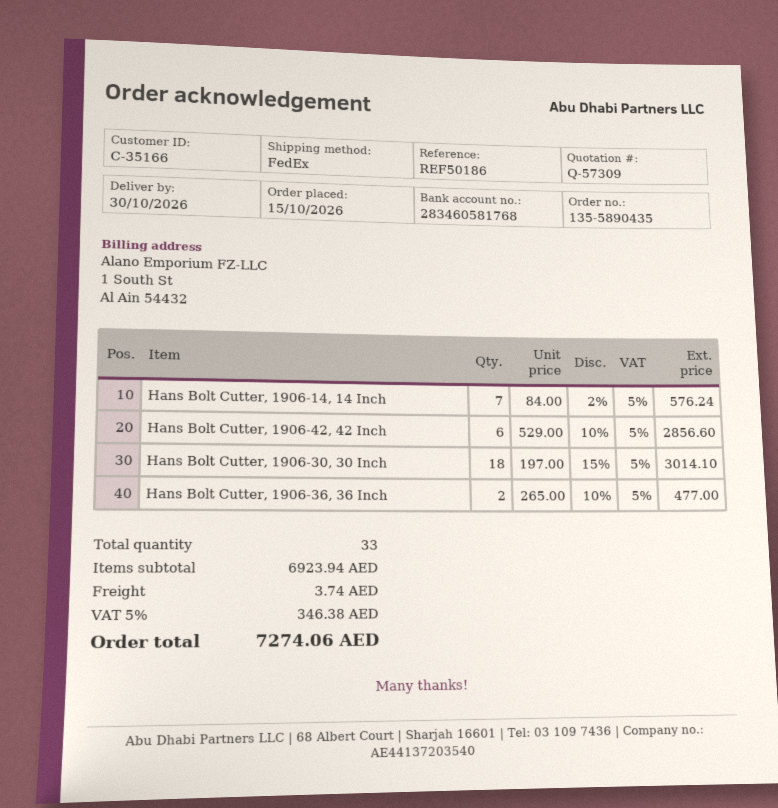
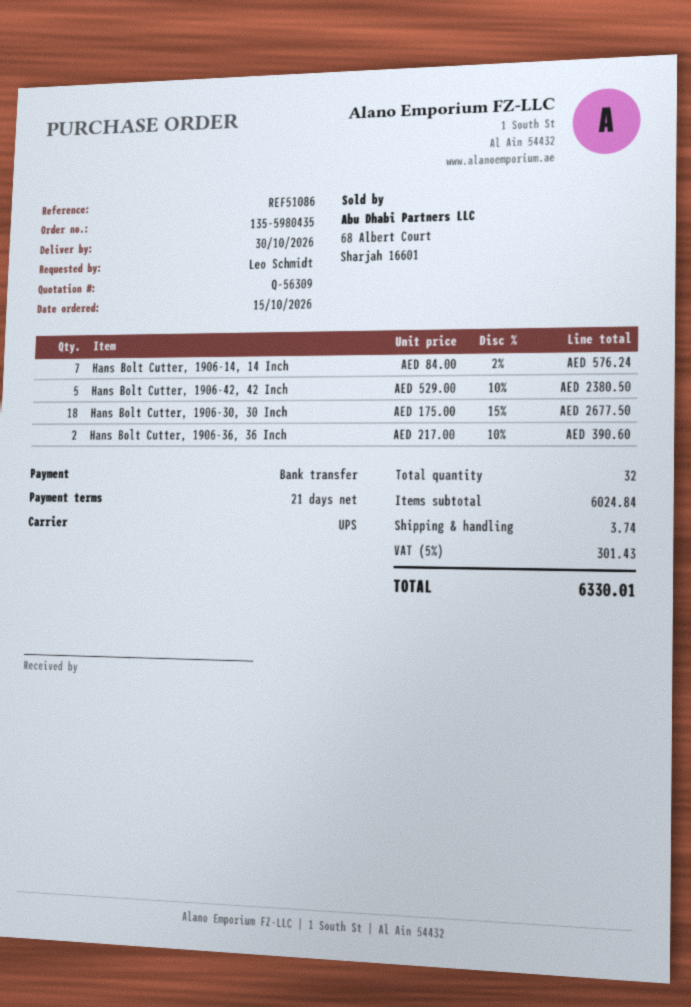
quote number: Q-57309 -> Q-56309
order number: 135-5890435 -> 135-5980435
reference: REF50186 -> REF51086
shipping method: FedEx -> UPS
Hans Bolt Cutter, 1906-42, 42 Inch: 6 x 529.00 - 10% = 2856.60 -> 5 x 529.00 - 10% = 2380.50
Hans Bolt Cutter, 1906-30, 30 Inch: 18 x 197.00 - 15% = 3014.10 -> 18 x 175.00 - 15% = 2677.50
Hans Bolt Cutter, 1906-36, 36 Inch: 2 x 265.00 - 10% = 477.00 -> 2 x 217.00 - 10% = 390.60
total quantity: 33 -> 32
subtotal: 6923.94 -> 6024.84
tax: 5% = 346.38 -> 5% = 301.43
total: 7274.06 -> 6330.01

